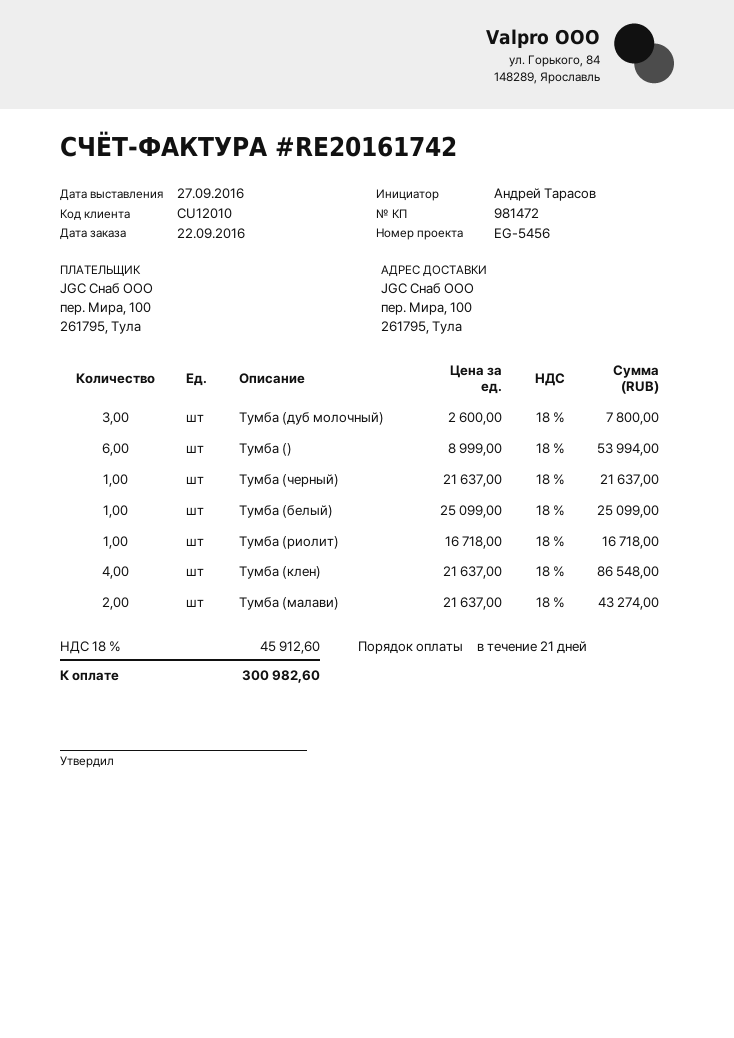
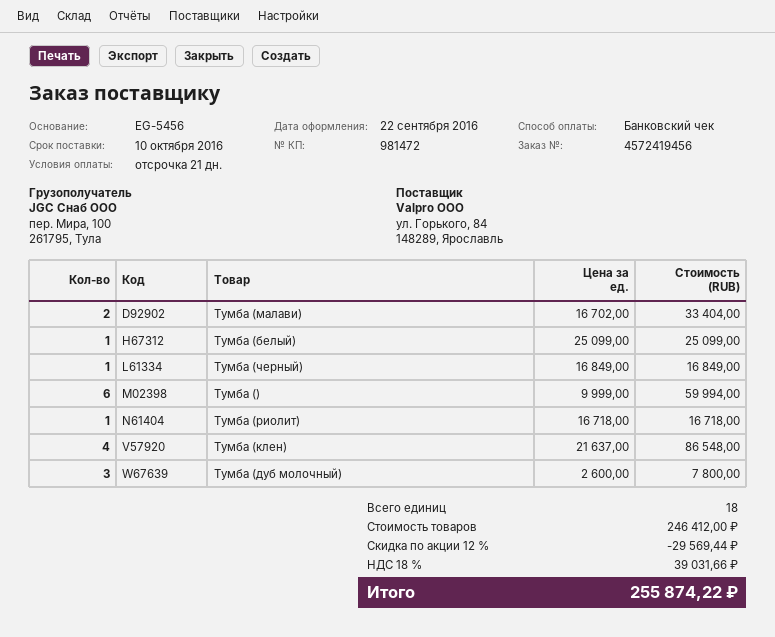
Тумба (): 6 x 8999.00 = 53994.00 -> 6 x 9999.00 = 59994.00
Тумба (черный): 1 x 21637.00 = 21637.00 -> 1 x 16849.00 = 16849.00
Тумба (малави): 2 x 21637.00 = 43274.00 -> 2 x 16702.00 = 33404.00
discount: none -> 12% = 29569.44
tax: 18% = 45912.60 -> 18% = 39031.66
total: 300982.60 -> 255874.22

